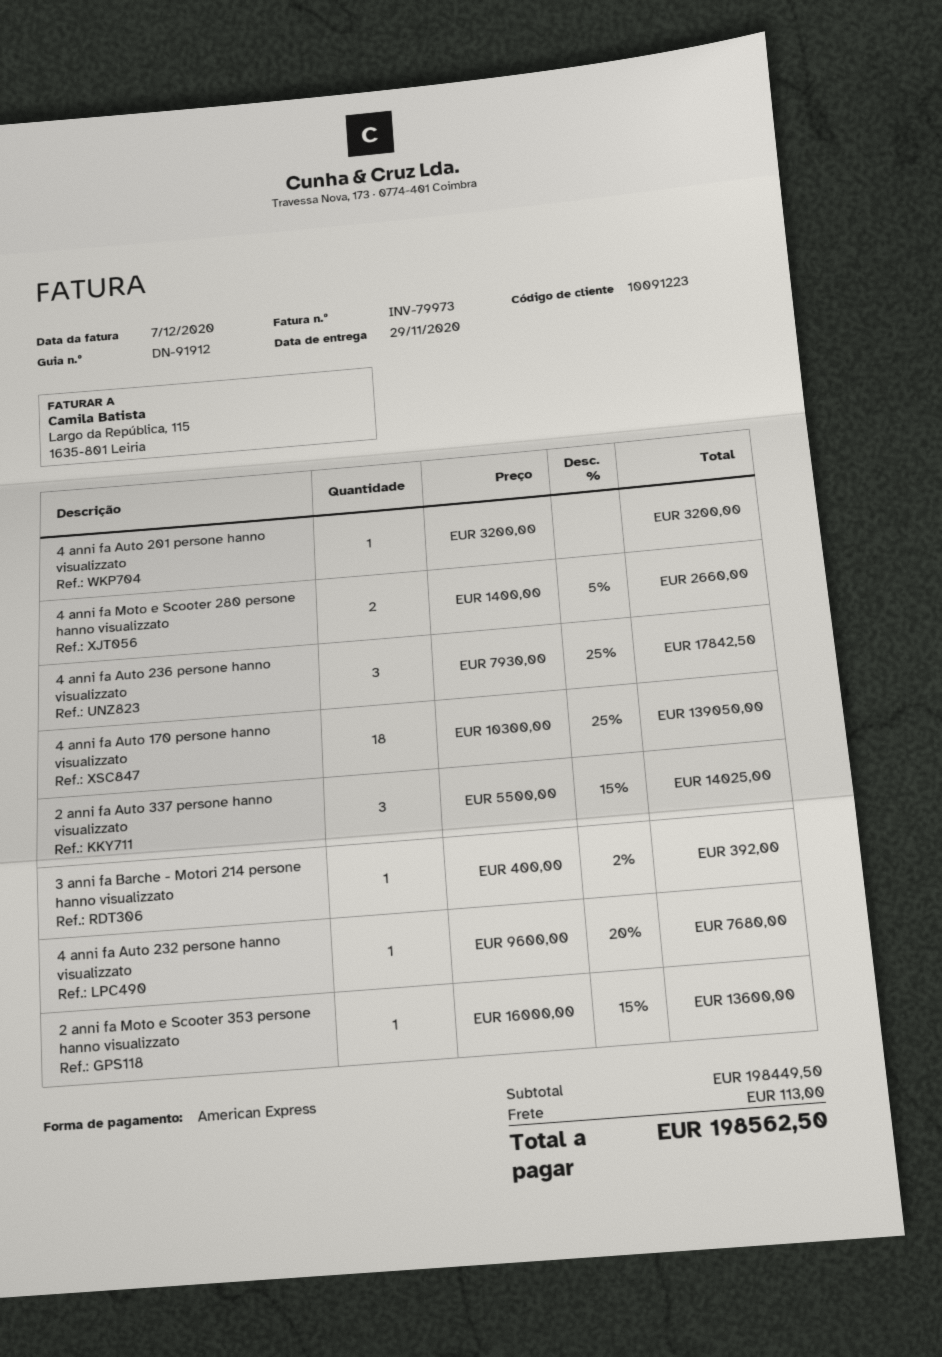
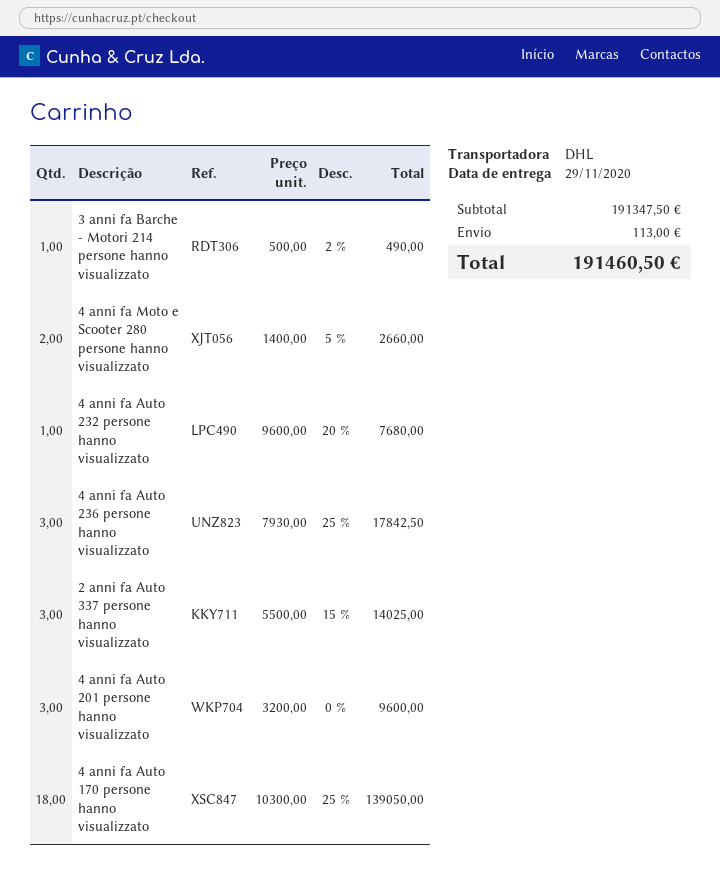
4 anni fa Auto 201 persone hanno visualizzato: 1 x 3200.00 = 3200.00 -> 3 x 3200.00 = 9600.00
3 anni fa Barche - Motori 214 persone hanno visualizzato: 1 x 400.00 - 2% = 392.00 -> 1 x 500.00 - 2% = 490.00
2 anni fa Moto e Scooter 353 persone hanno visualizzato: 1 x 16000.00 - 15% = 13600.00 -> none
subtotal: 198449.50 -> 191347.50
total: 198562.50 -> 191460.50

